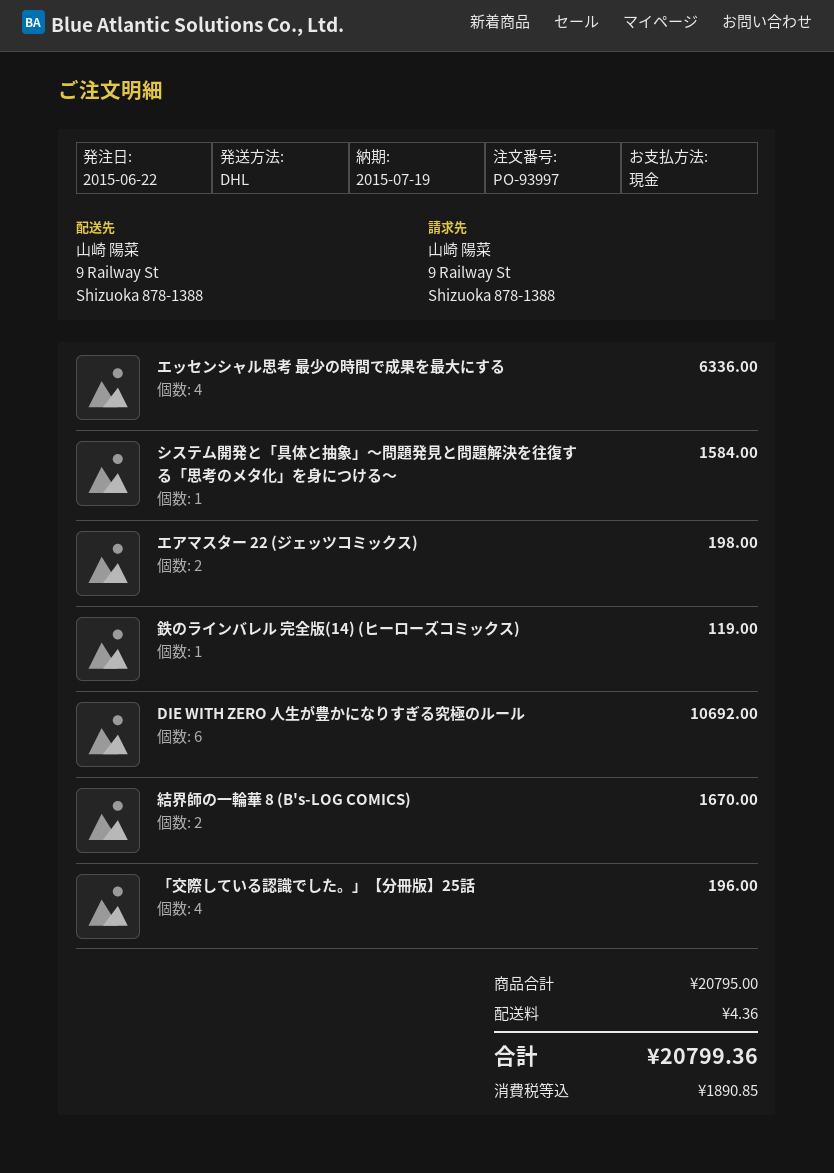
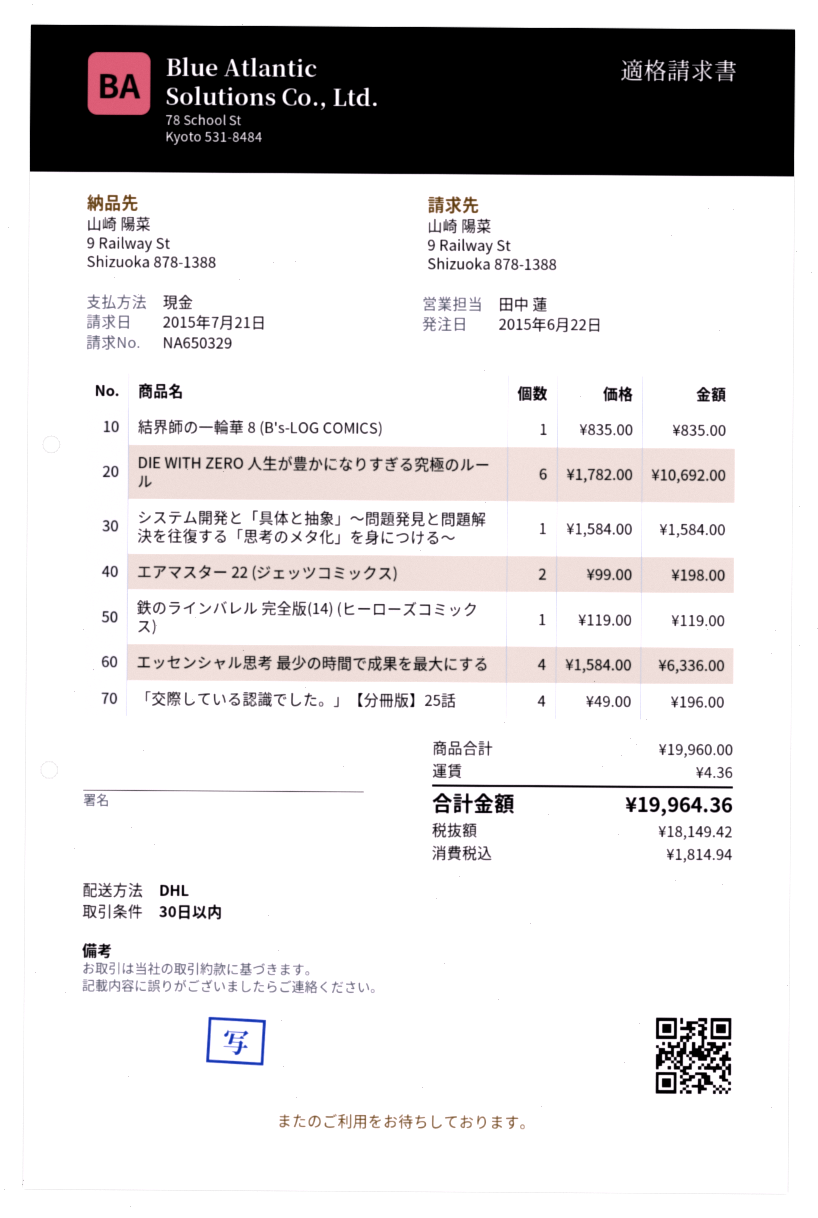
結界師の一輪華 8 (B's-LOG COMICS): 2 for 1670.00 -> 1 for 835.00
subtotal: 20795.00 -> 19960.00
tax: 1890.85 -> 1814.94
total: 20799.36 -> 19964.36

